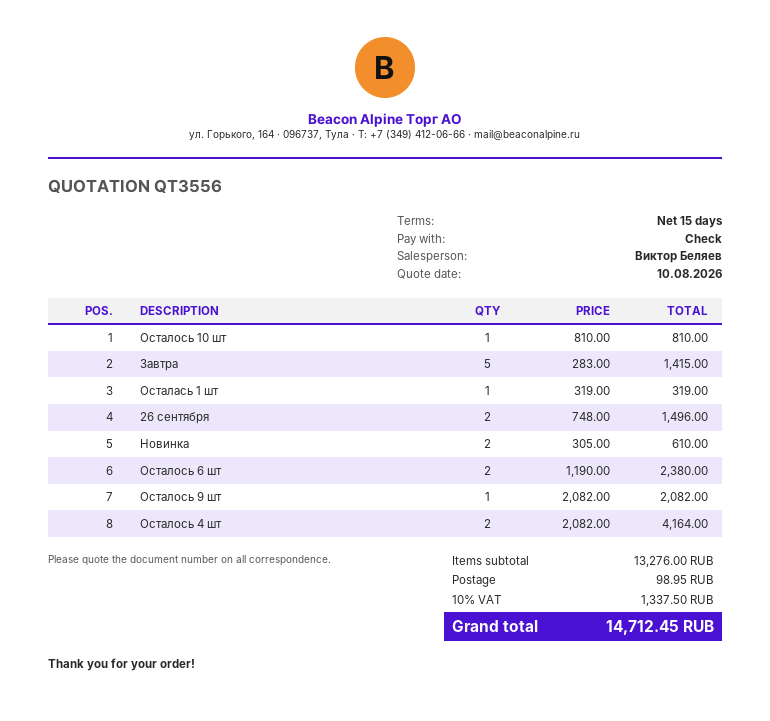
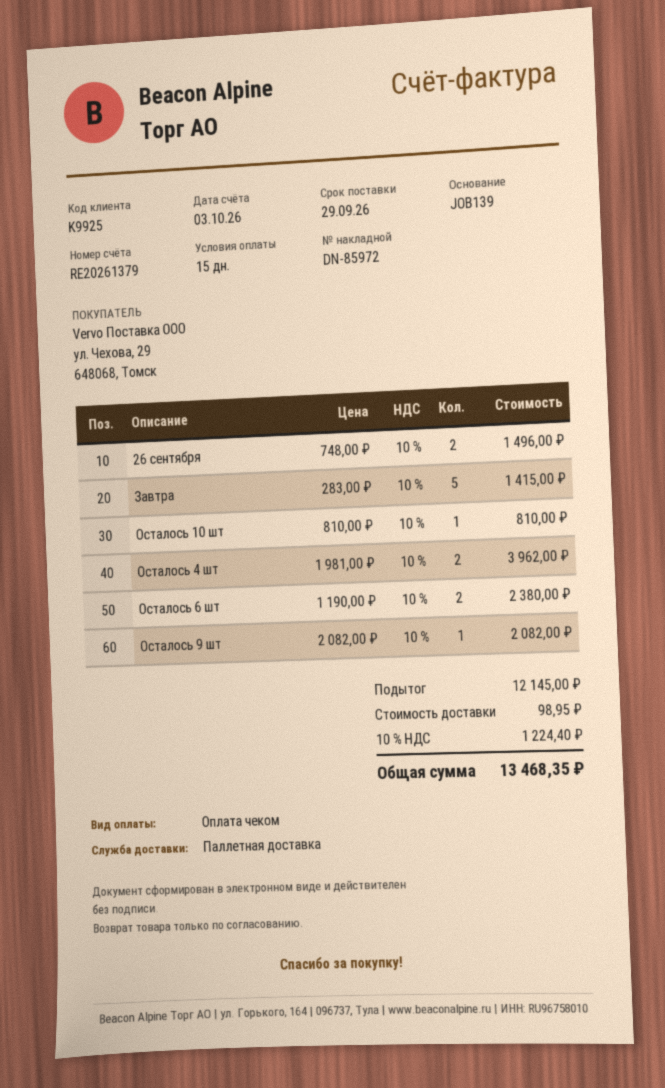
Осталась 1 шт: 1 x 319.00 = 319.00 -> none
Новинка: 2 x 305.00 = 610.00 -> none
Осталось 4 шт: 2 x 2082.00 = 4164.00 -> 2 x 1981.00 = 3962.00
subtotal: 13276.00 -> 12145.00
tax: 10% = 1337.50 -> 10% = 1224.40
total: 14712.45 -> 13468.35

